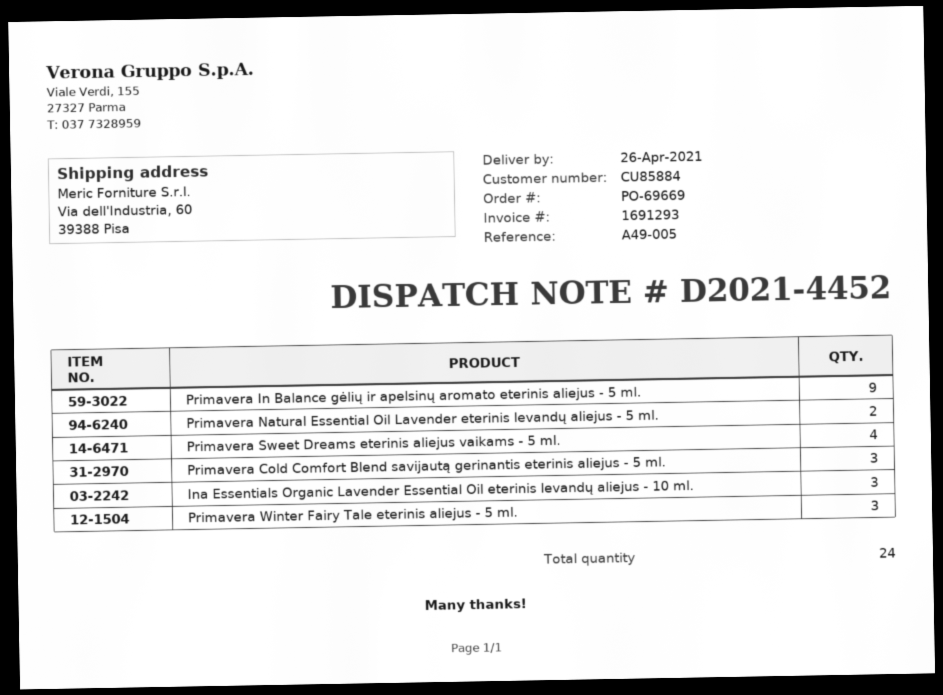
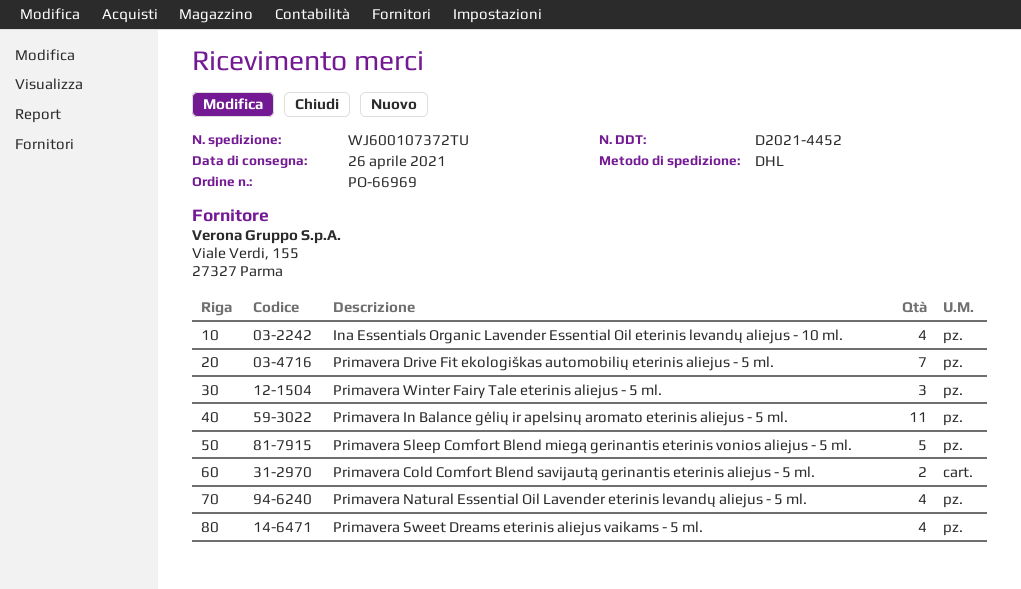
order number: PO-69669 -> PO-66969
Primavera In Balance gėlių ir apelsinų aromato eterinis aliejus - 5 ml.: 9 -> 11
Primavera Natural Essential Oil Lavender eterinis levandų aliejus - 5 ml.: 2 -> 4
Primavera Cold Comfort Blend savijautą gerinantis eterinis aliejus - 5 ml.: 3 -> 2
Ina Essentials Organic Lavender Essential Oil eterinis levandų aliejus - 10 ml.: 3 -> 4
Primavera Drive Fit ekologiškas automobilių eterinis aliejus - 5 ml.: none -> 7
Primavera Sleep Comfort Blend miegą gerinantis eterinis vonios aliejus - 5 ml.: none -> 5

